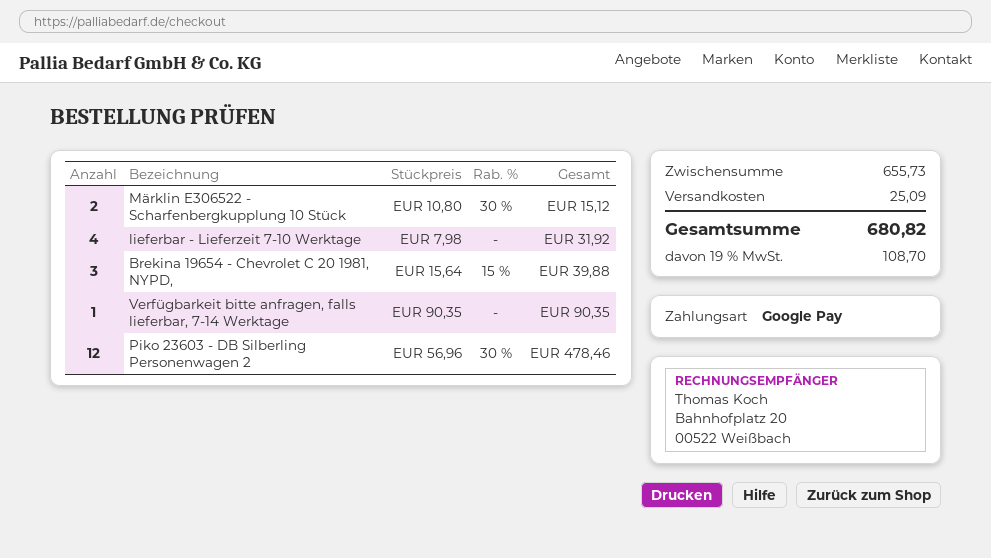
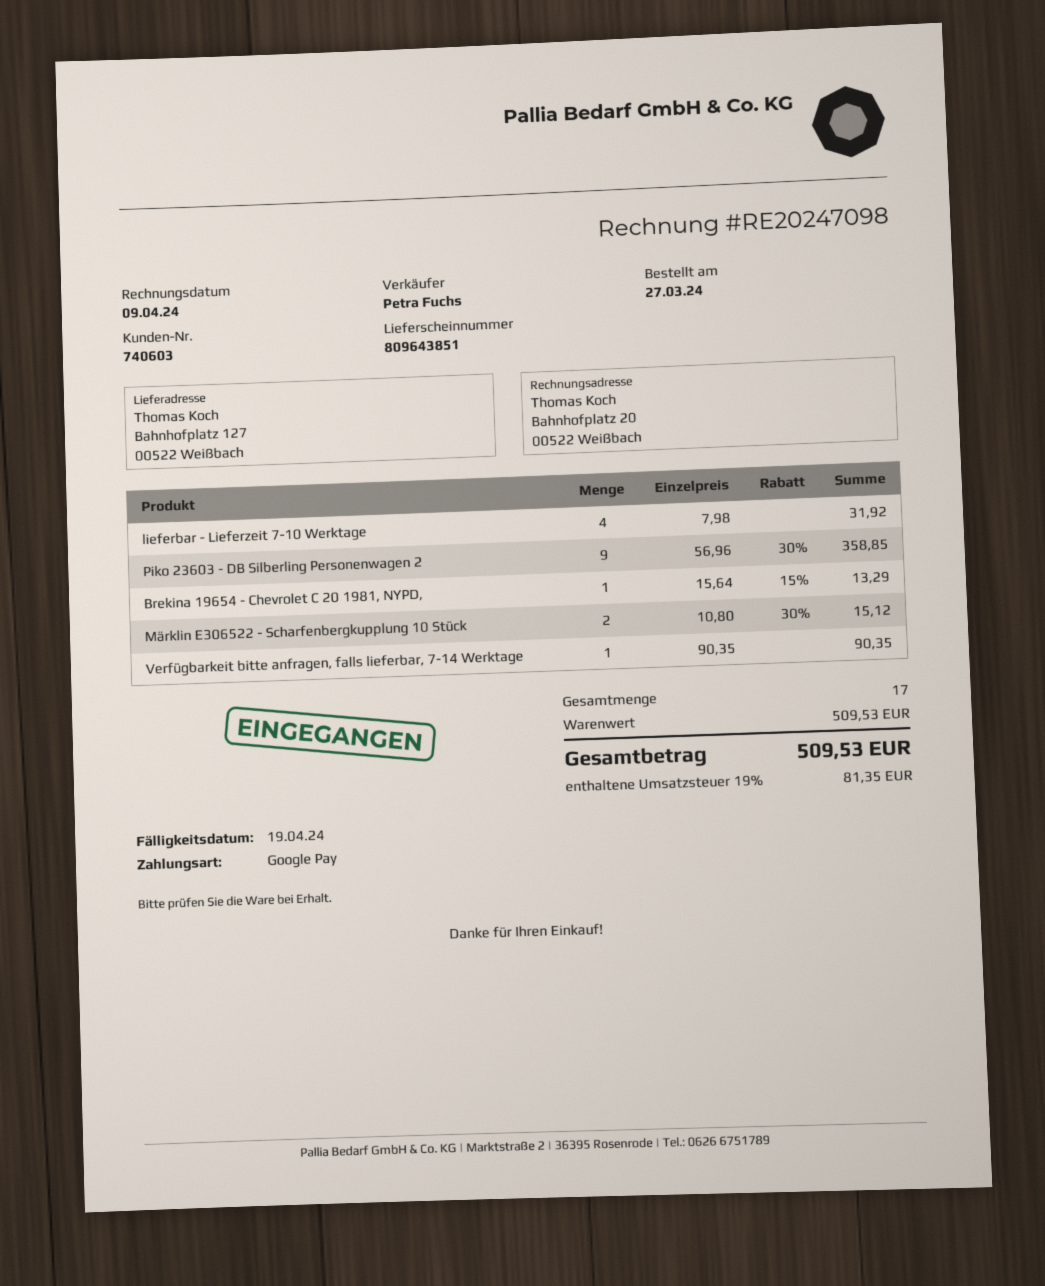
Brekina 19654 - Chevrolet C 20 1981, NYPD,: 3 x 15.64 - 15% = 39.88 -> 1 x 15.64 - 15% = 13.29
Piko 23603 - DB Silberling Personenwagen 2: 12 x 56.96 - 30% = 478.46 -> 9 x 56.96 - 30% = 358.85
subtotal: 655.73 -> 509.53
shipping: 25.09 -> none
tax: 19% = 108.70 -> 19% = 81.35
total: 680.82 -> 509.53

